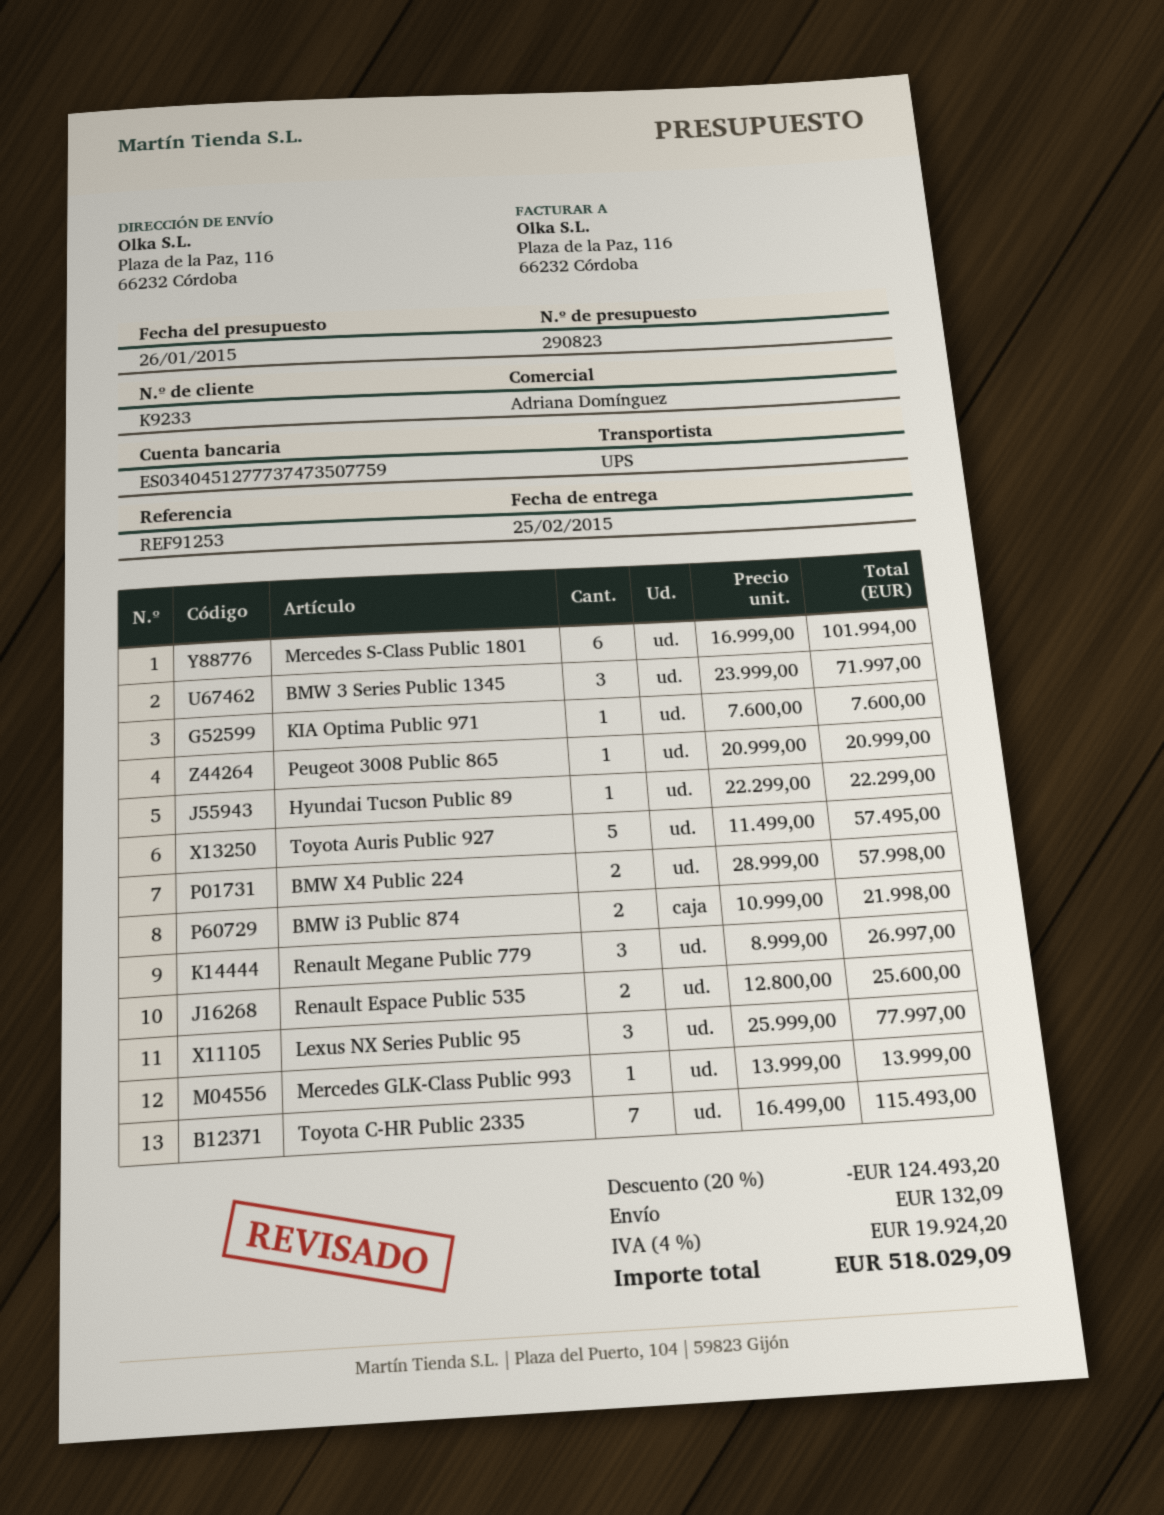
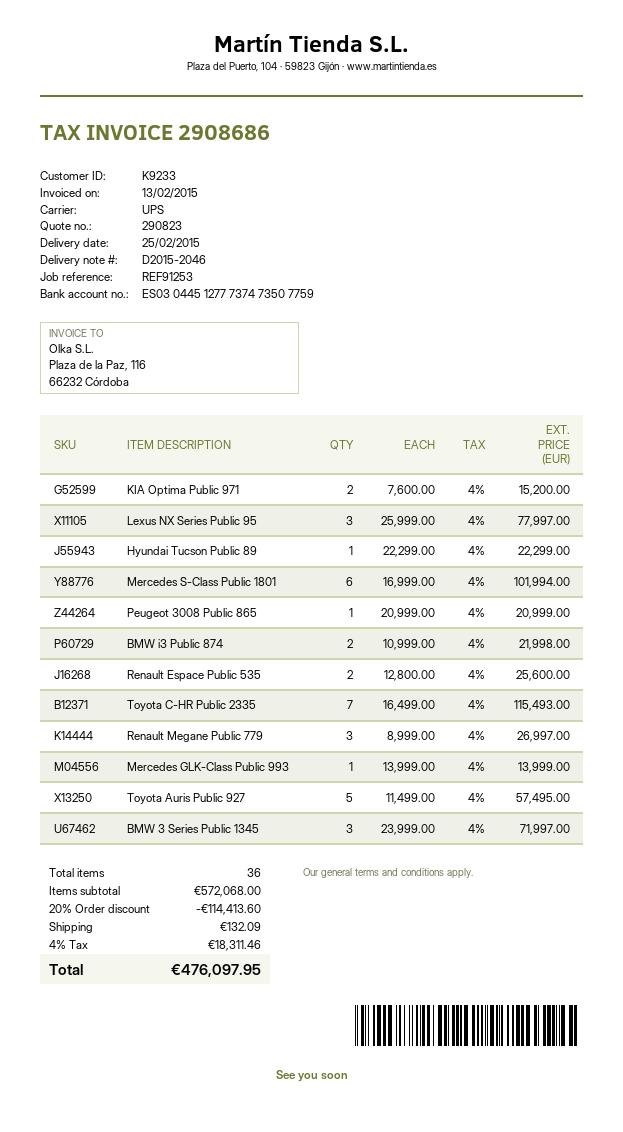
bank account: ES0340451277737473507759 -> ES0304451277737473507759
KIA Optima Public 971: 1 x 7600.00 = 7600.00 -> 2 x 7600.00 = 15200.00
BMW X4 Public 224: 2 x 28999.00 = 57998.00 -> none
discount: 20% = 124493.20 -> 20% = 114413.60
tax: 4% = 19924.20 -> 4% = 18311.46
total: 518029.09 -> 476097.95

